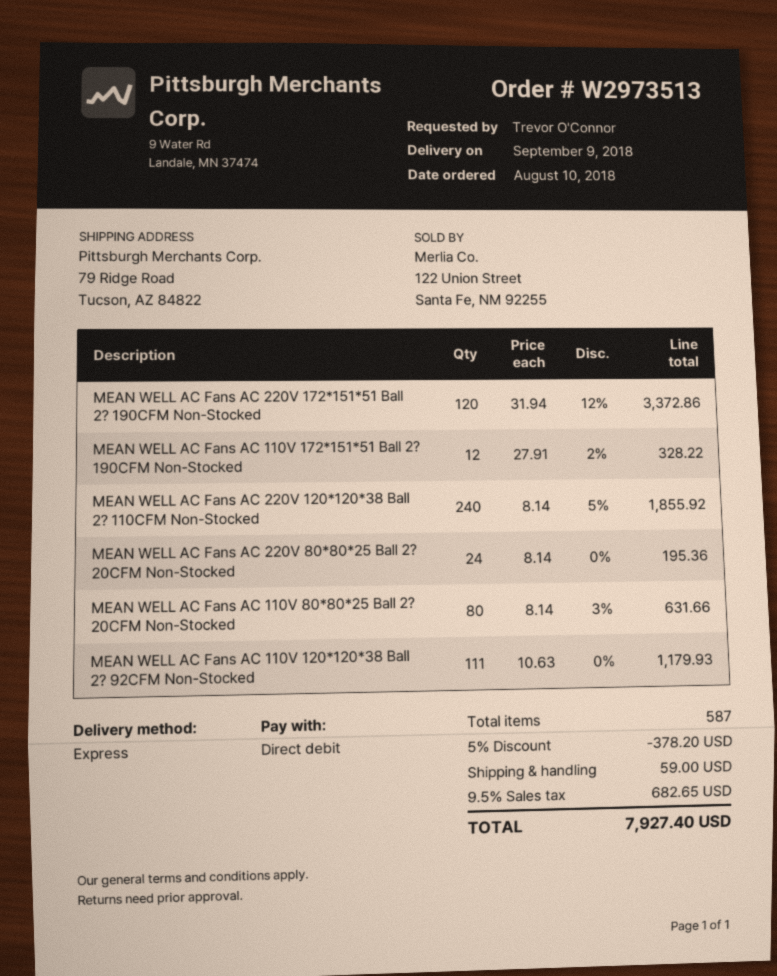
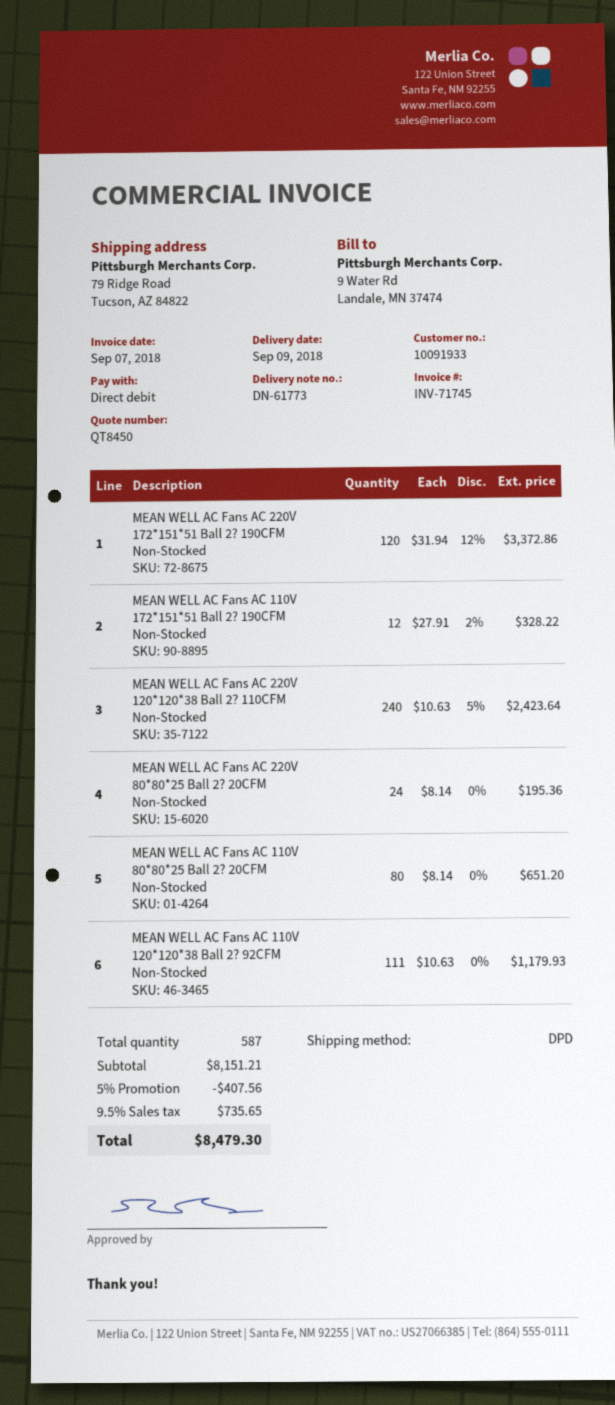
shipping method: express -> DPD
MEAN WELL AC Fans AC 220V 120*120*38 Ball 2? 110CFM Non-Stocked: 240 x 8.14 - 5% = 1855.92 -> 240 x 10.63 - 5% = 2423.64
MEAN WELL AC Fans AC 110V 80*80*25 Ball 2? 20CFM Non-Stocked: 80 x 8.14 - 3% = 631.66 -> 80 x 8.14 = 651.20
discount: 5% = 378.20 -> 5% = 407.56
shipping: 59.00 -> none
tax: 9.5% = 682.65 -> 9.5% = 735.65
total: 7927.40 -> 8479.30

